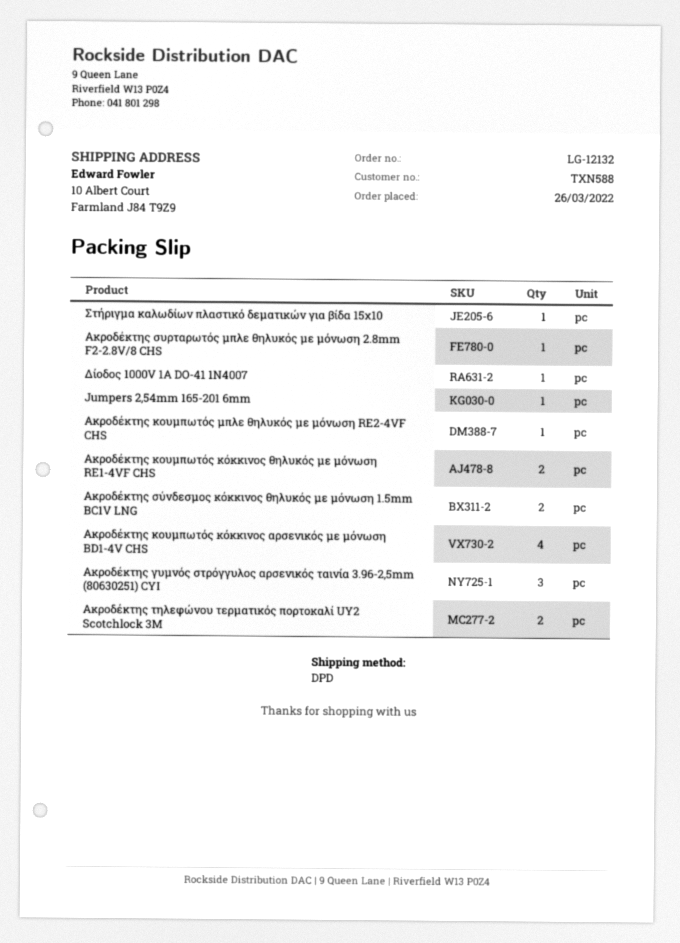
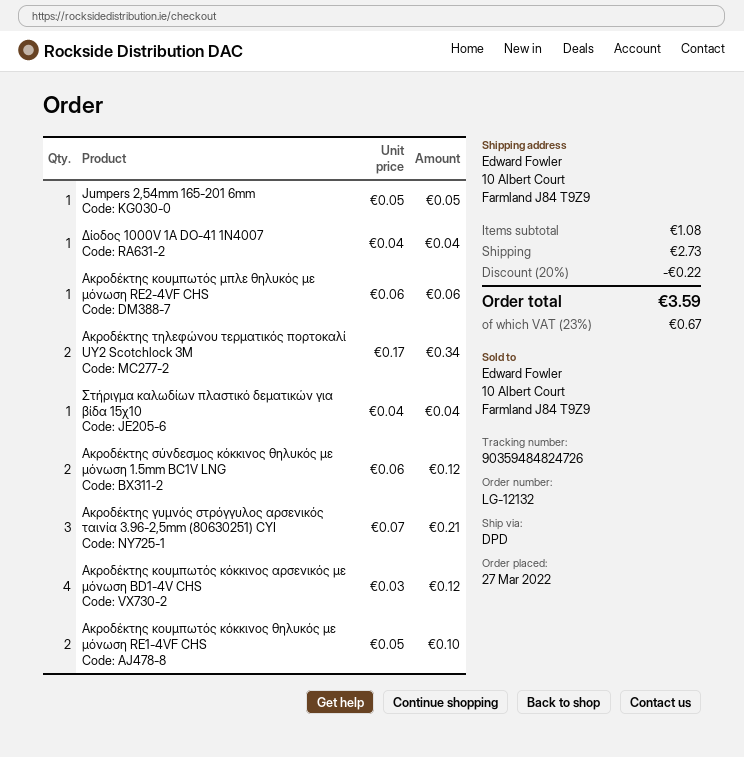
order date: 2022-03-26 -> 2022-03-27
Ακροδέκτης συρταρωτός μπλε θηλυκός με μόνωση 2.8mm F2-2.8V/8 CHS: 1 -> none

